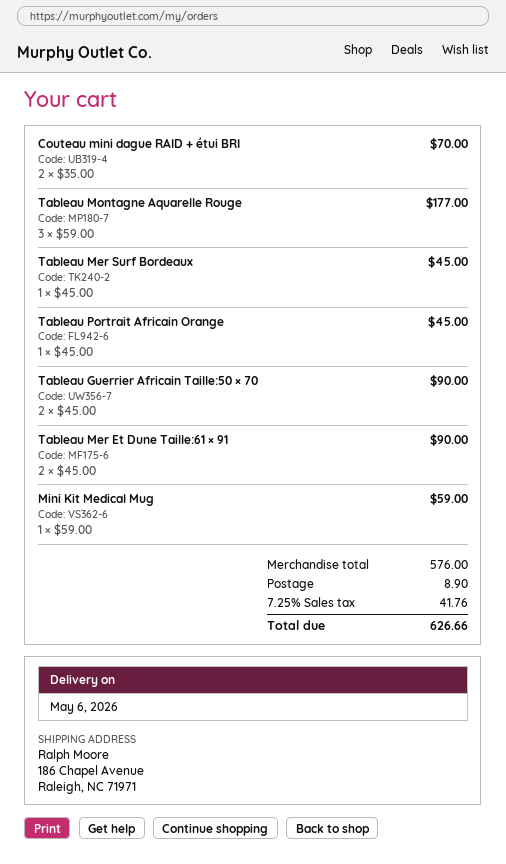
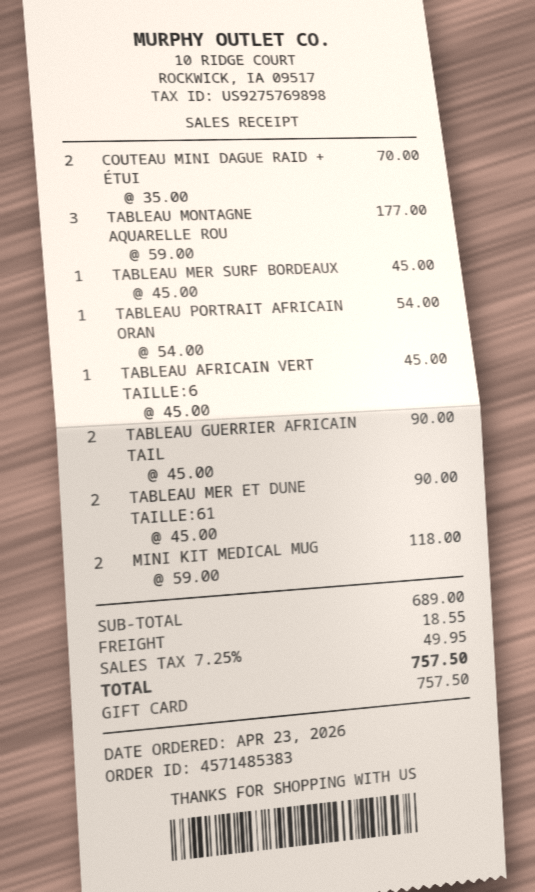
Tableau Portrait Africain Orange: 1 x 45.00 = 45.00 -> 1 x 54.00 = 54.00
Mini Kit Medical Mug: 1 x 59.00 = 59.00 -> 2 x 59.00 = 118.00
TABLEAU AFRICAIN VERT TAILLE:6: none -> 1 x 45.00 = 45.00
subtotal: 576.00 -> 689.00
shipping: 8.90 -> 18.55
tax: 7.25% = 41.76 -> 7.25% = 49.95
total: 626.66 -> 757.50

